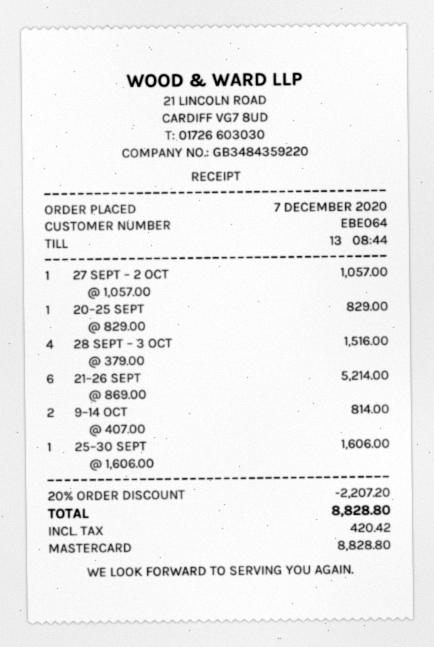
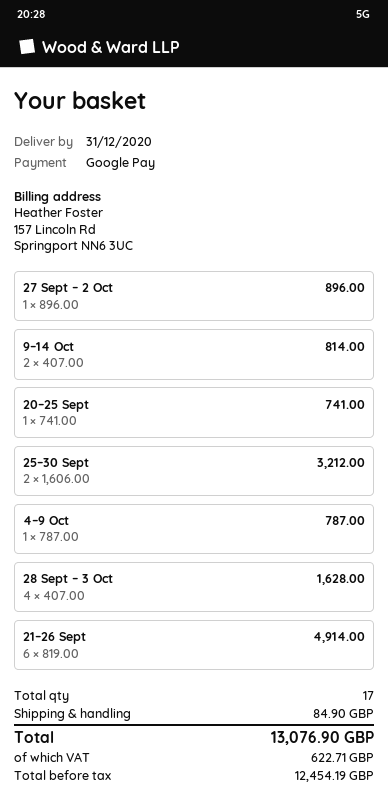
payment method: Mastercard -> Google Pay
27 SEPT – 2 OCT: 1 x 1057.00 = 1057.00 -> 1 x 896.00 = 896.00
20–25 SEPT: 1 x 829.00 = 829.00 -> 1 x 741.00 = 741.00
28 SEPT – 3 OCT: 4 x 379.00 = 1516.00 -> 4 x 407.00 = 1628.00
21–26 SEPT: 6 x 869.00 = 5214.00 -> 6 x 819.00 = 4914.00
25–30 SEPT: 1 x 1606.00 = 1606.00 -> 2 x 1606.00 = 3212.00
4–9 Oct: none -> 1 x 787.00 = 787.00
discount: 20% = 2207.20 -> none
shipping: none -> 84.90
tax: 420.42 -> 622.71
total: 8828.80 -> 13076.90

